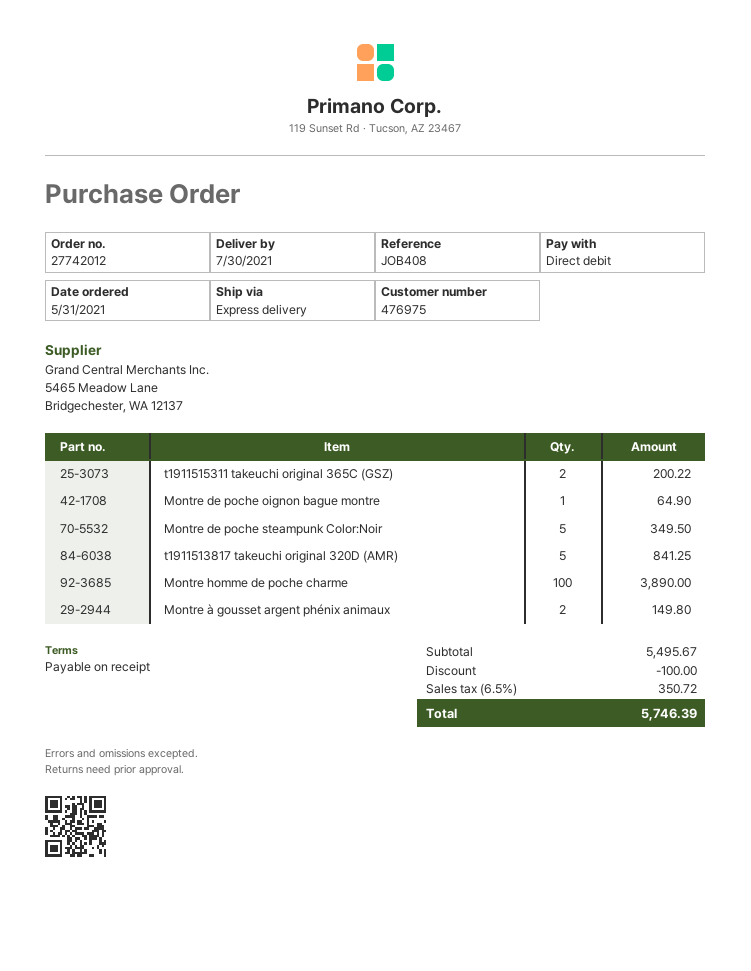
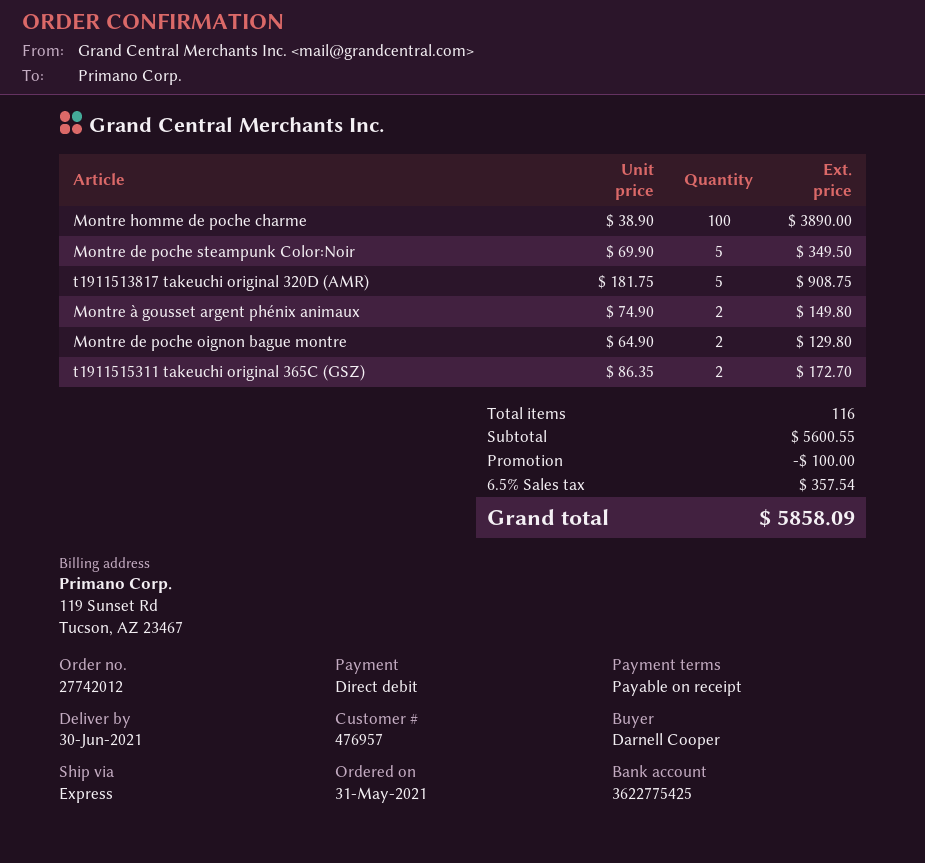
delivery date: 2021-07-30 -> 2021-06-30
customer number: 476975 -> 476957
t1911515311 takeuchi original 365C (GSZ): 2 for 200.22 -> 2 for 172.70
Montre de poche oignon bague montre: 1 for 64.90 -> 2 for 129.80
t1911513817 takeuchi original 320D (AMR): 5 for 841.25 -> 5 for 908.75
subtotal: 5495.67 -> 5600.55
tax: 6.5% = 350.72 -> 6.5% = 357.54
total: 5746.39 -> 5858.09

